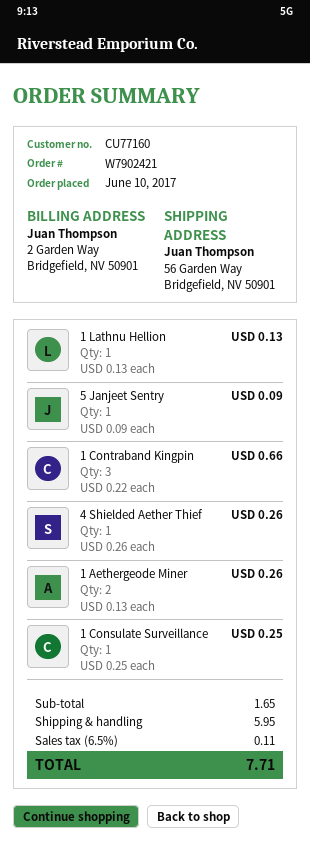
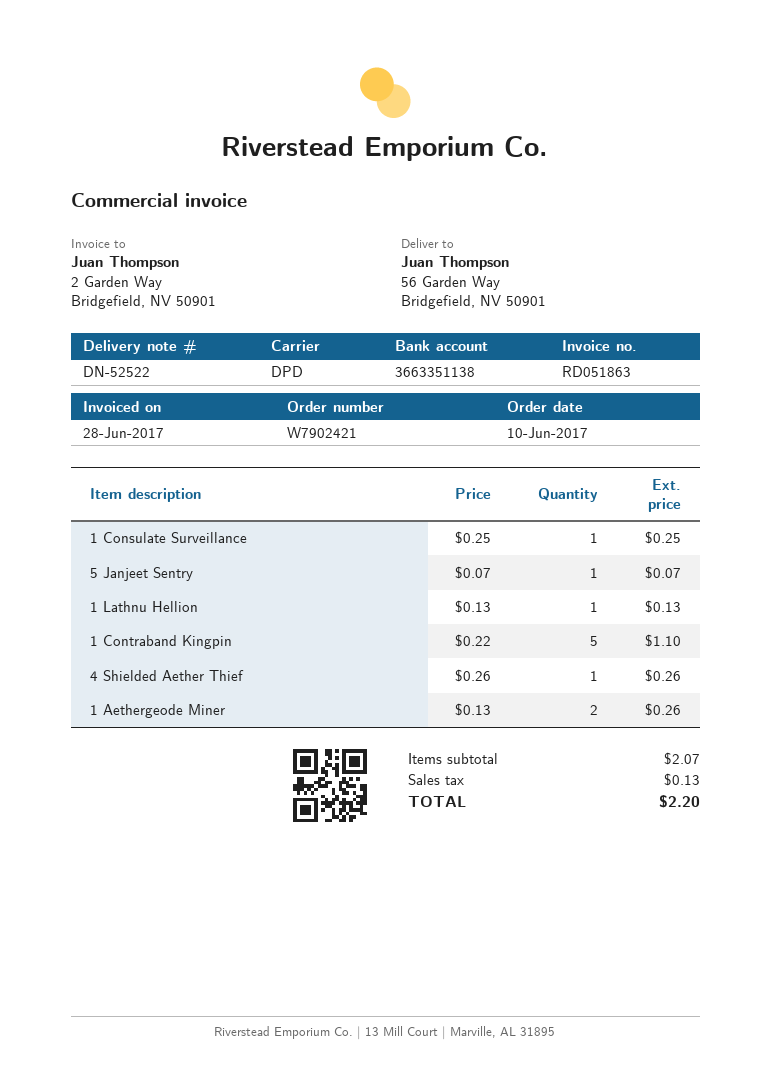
5 Janjeet Sentry: 1 x 0.09 = 0.09 -> 1 x 0.07 = 0.07
1 Contraband Kingpin: 3 x 0.22 = 0.66 -> 5 x 0.22 = 1.10
subtotal: 1.65 -> 2.07
shipping: 5.95 -> none
tax: 0.11 -> 0.13
total: 7.71 -> 2.20

